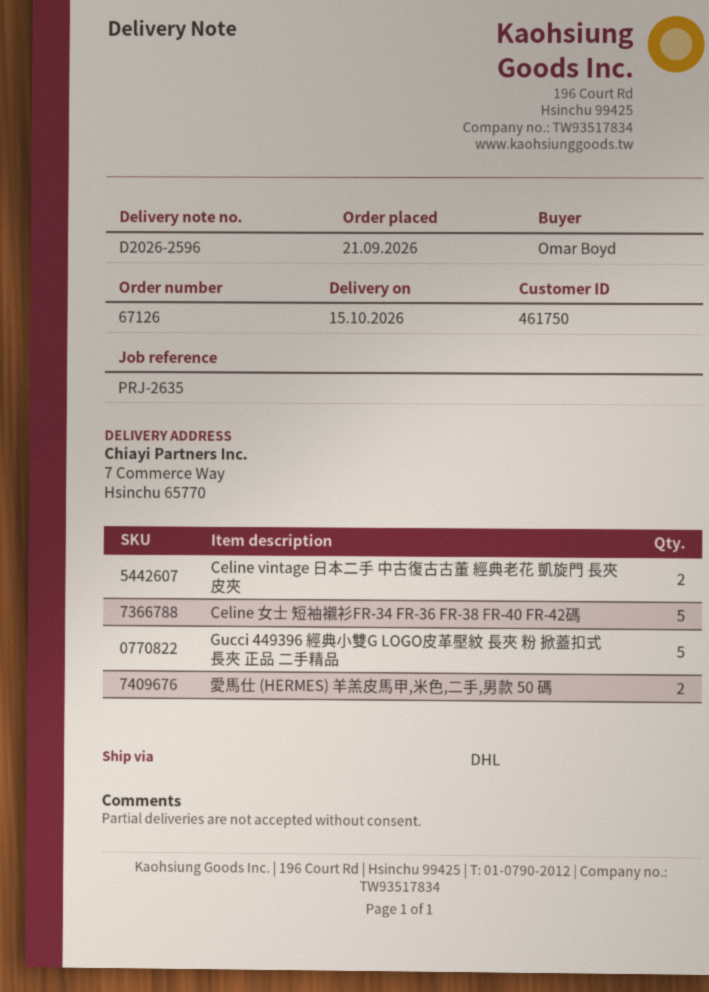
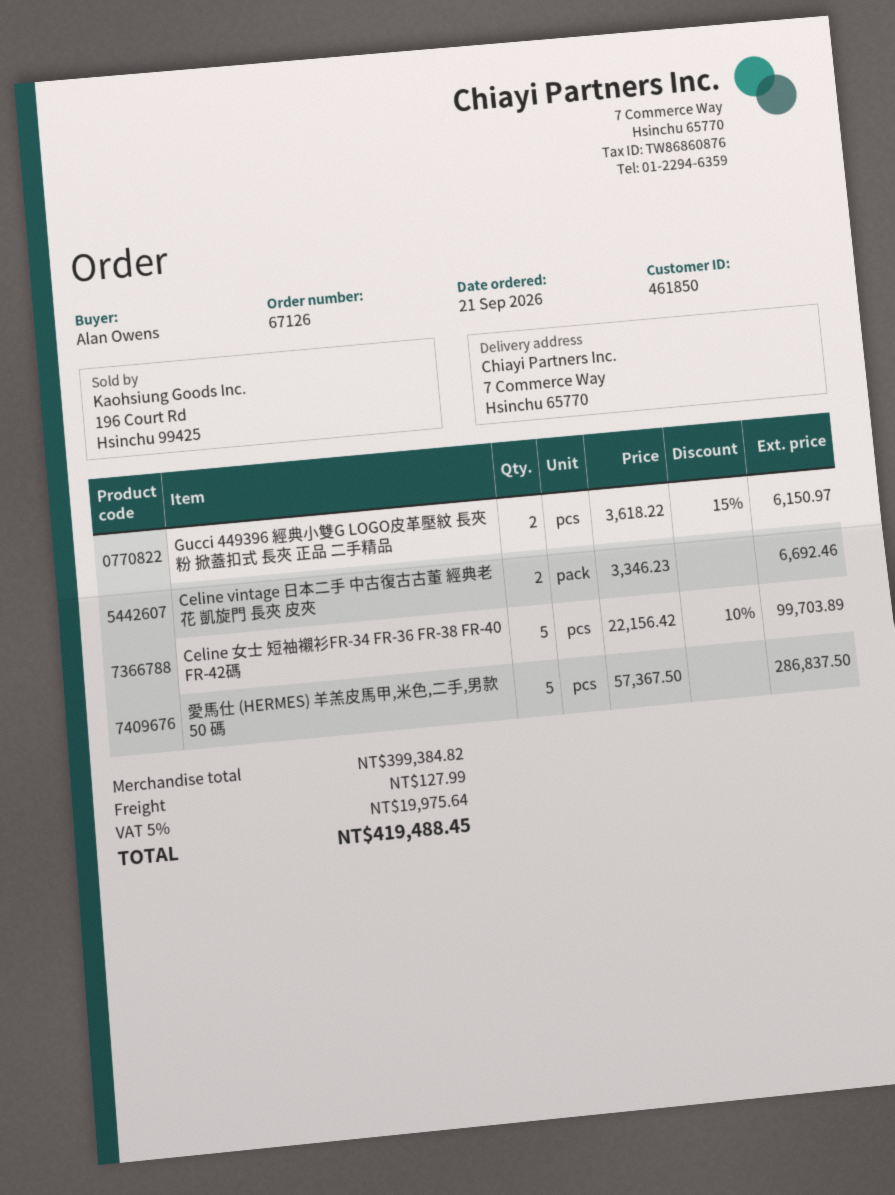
customer number: 461750 -> 461850
ordered by: Omar Boyd -> Alan Owens
Gucci 449396 經典小雙G LOGO皮革壓紋 長夾 粉 掀蓋扣式 長夾 正品 二手精品: 5 -> 2
愛馬仕 (HERMES) 羊羔皮馬甲,米色,二手,男款 50 碼: 2 -> 5

